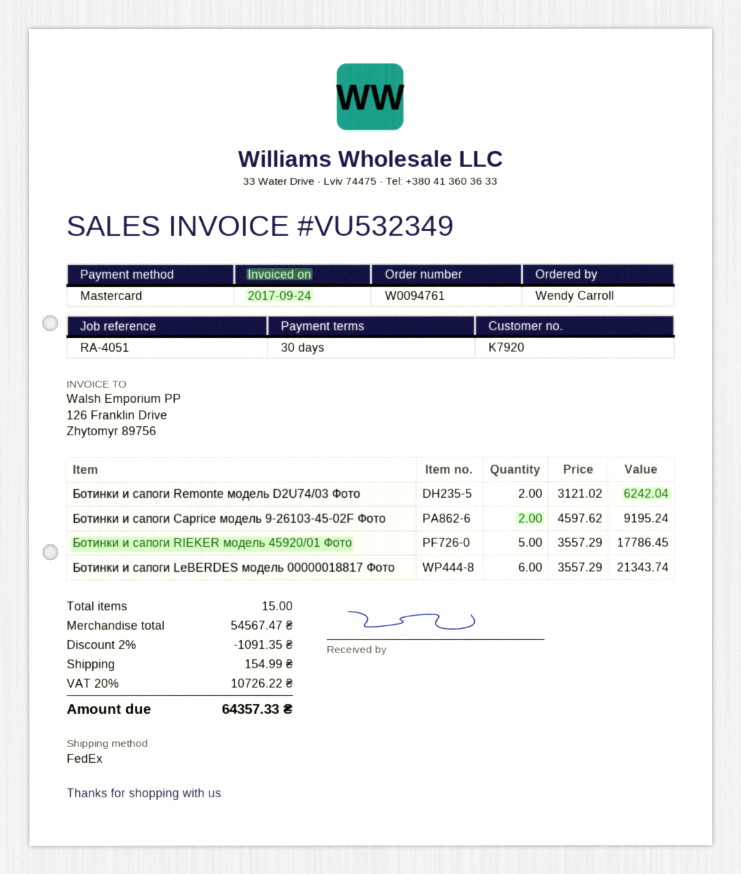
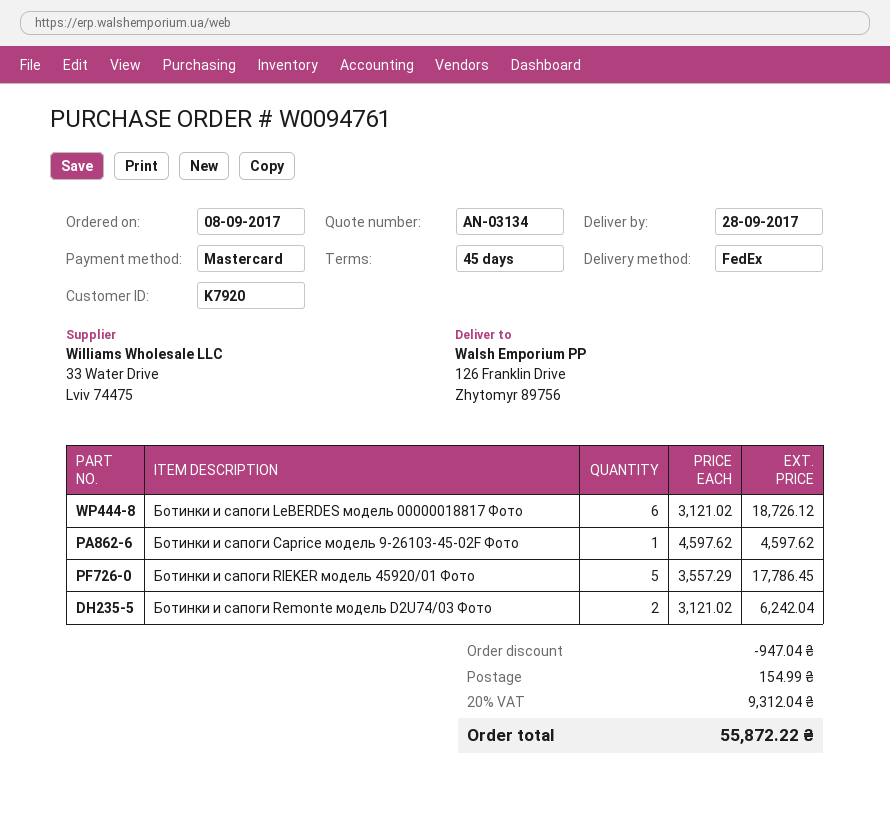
payment terms: 30 days -> 45 days
Ботинки и сапоги Caprice модель 9-26103-45-02F Фото: 2 x 4597.62 = 9195.24 -> 1 x 4597.62 = 4597.62
Ботинки и сапоги LeBERDES модель 00000018817 Фото: 6 x 3557.29 = 21343.74 -> 6 x 3121.02 = 18726.12
discount: 1091.35 -> 947.04
tax: 20% = 10726.22 -> 20% = 9312.04
total: 64357.33 -> 55872.22

